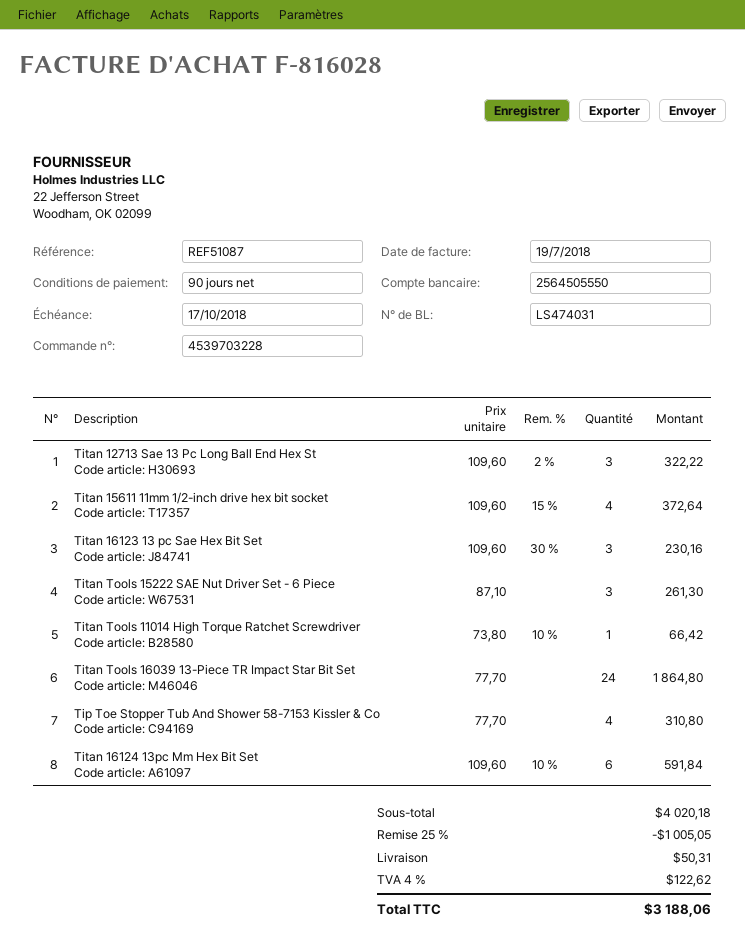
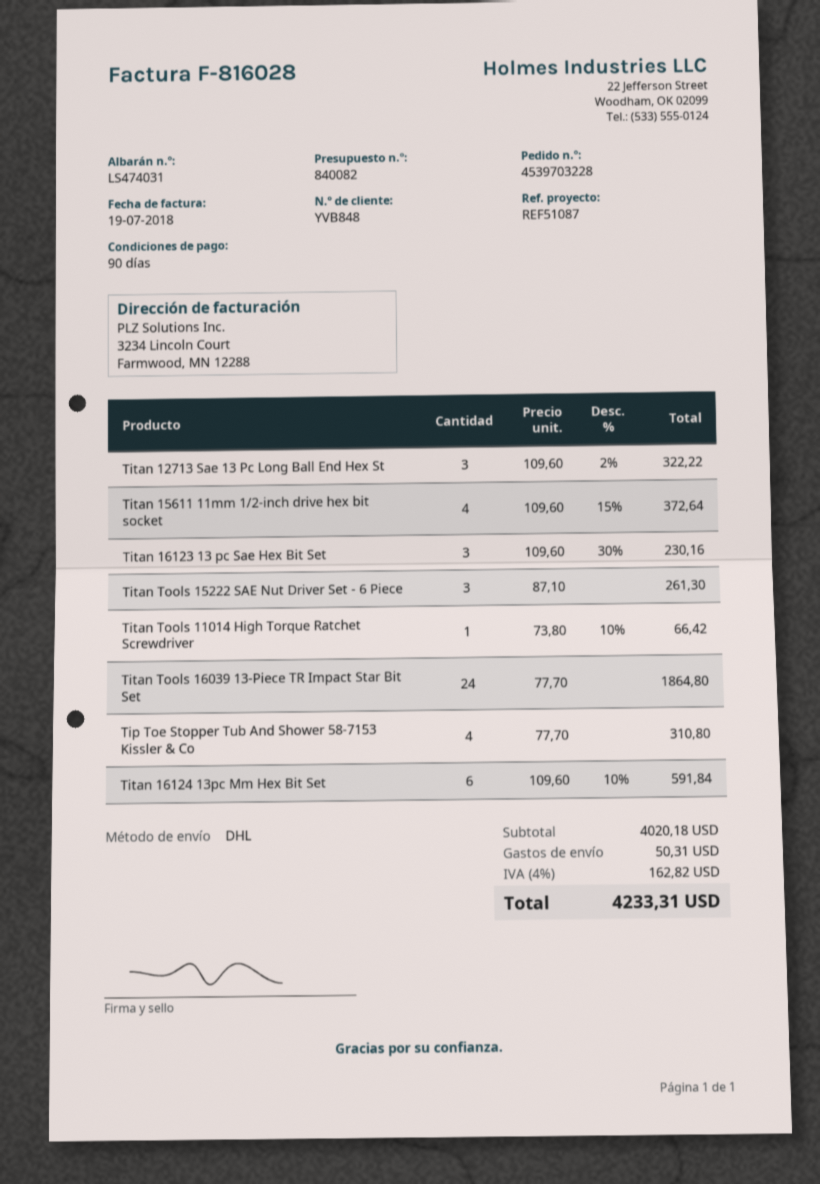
discount: 25% = 1005.05 -> none
tax: 4% = 122.62 -> 4% = 162.82
total: 3188.06 -> 4233.31

